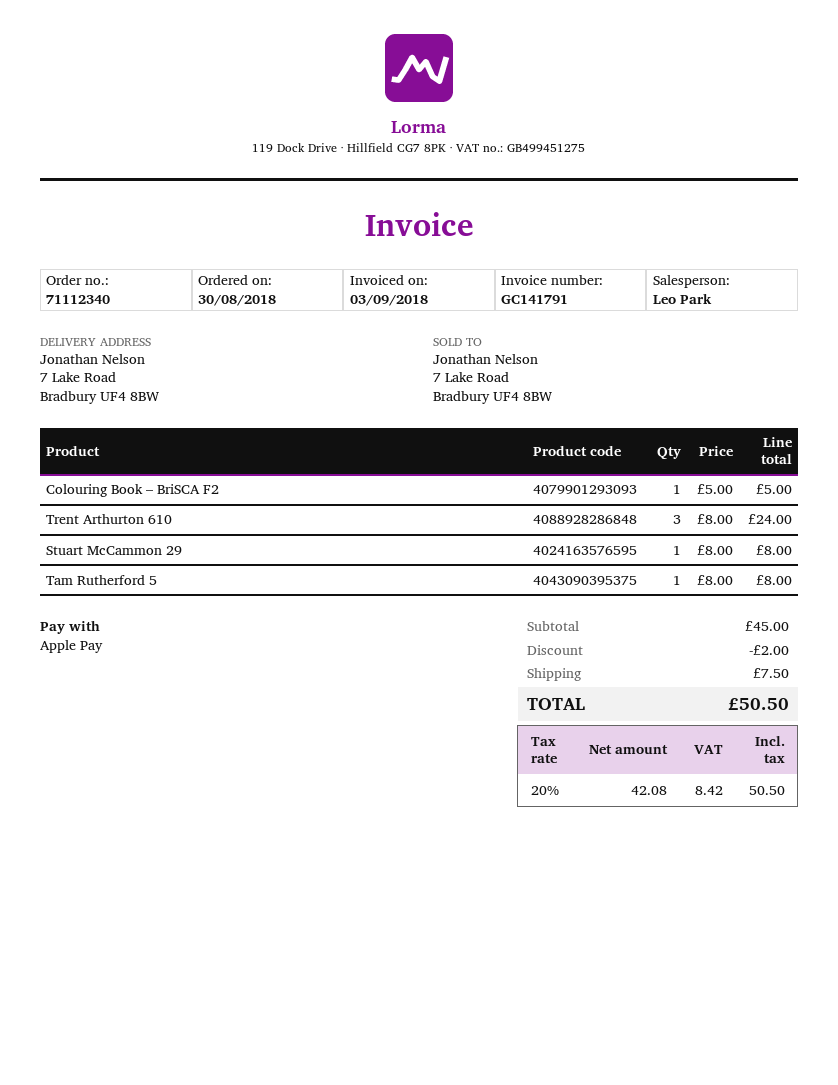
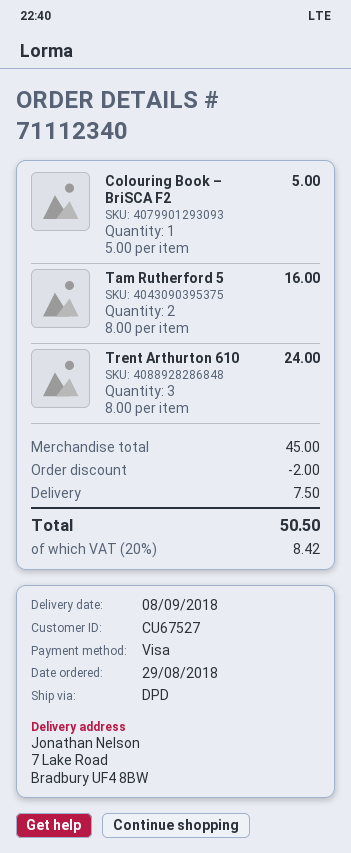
order date: 2018-08-30 -> 2018-08-29
payment method: Apple Pay -> Visa
Stuart McCammon 29: 1 x 8.00 = 8.00 -> none
Tam Rutherford 5: 1 x 8.00 = 8.00 -> 2 x 8.00 = 16.00

